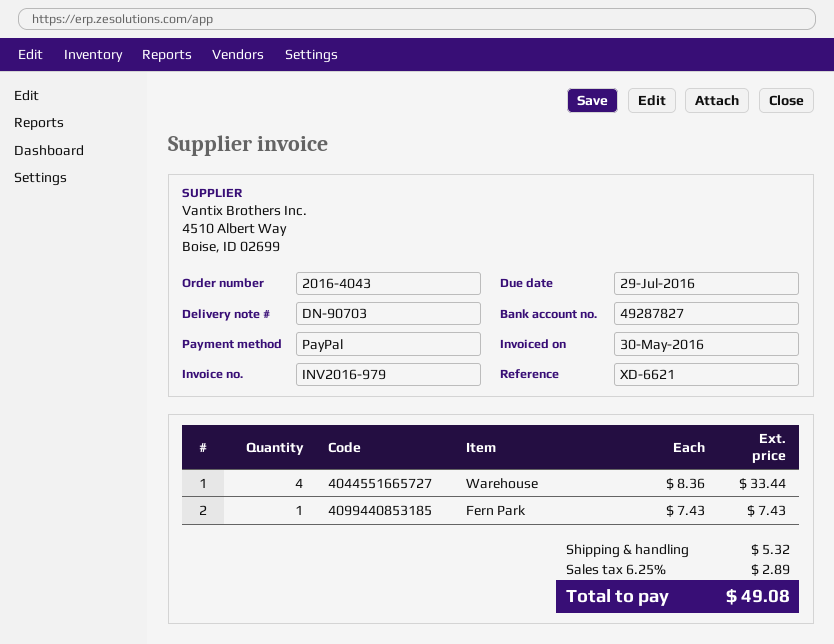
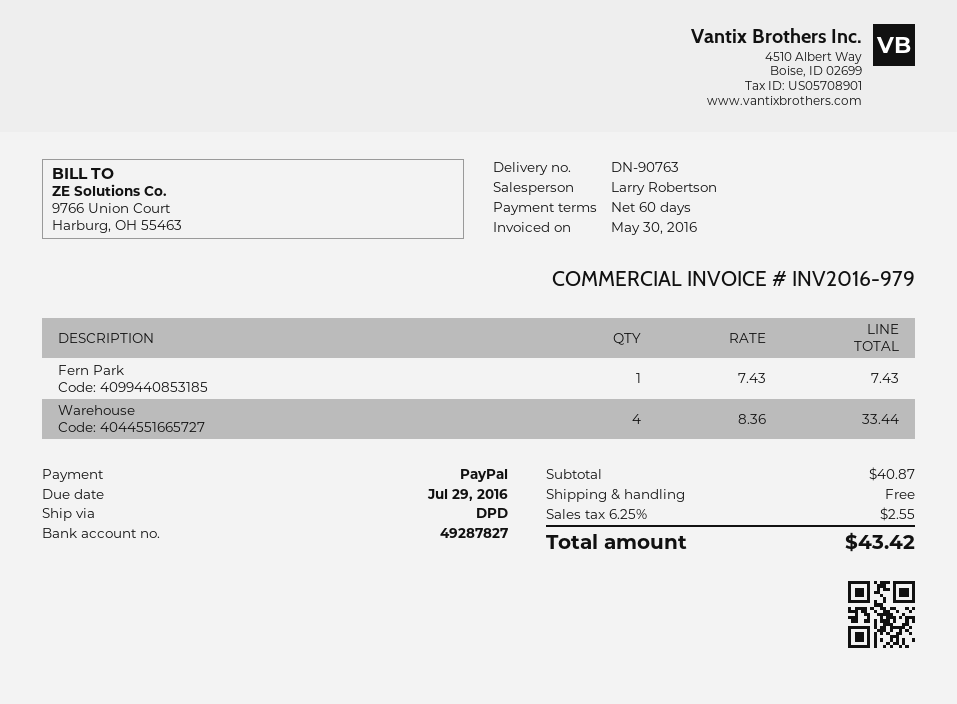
delivery note number: DN-90703 -> DN-90763
shipping: 5.32 -> 0.00
tax: 6.25% = 2.89 -> 6.25% = 2.55
total: 49.08 -> 43.42

